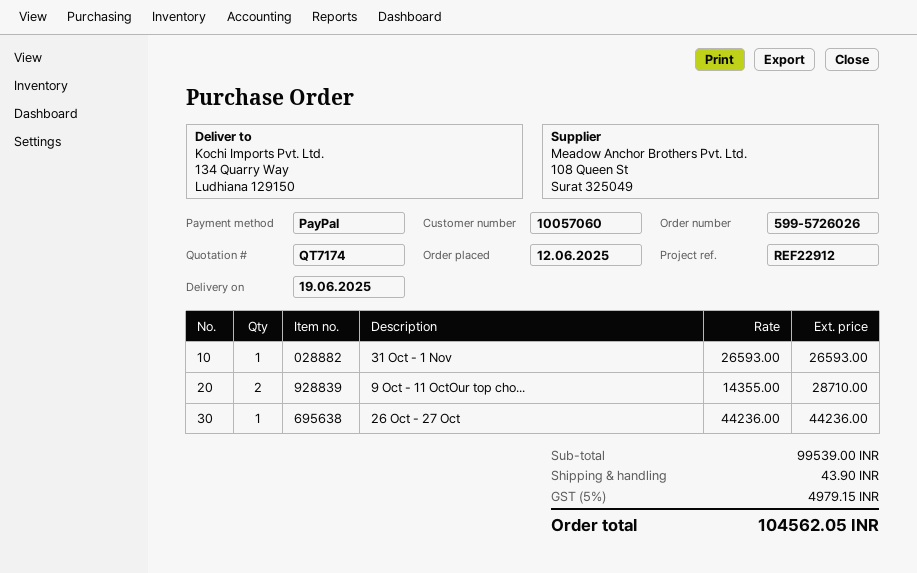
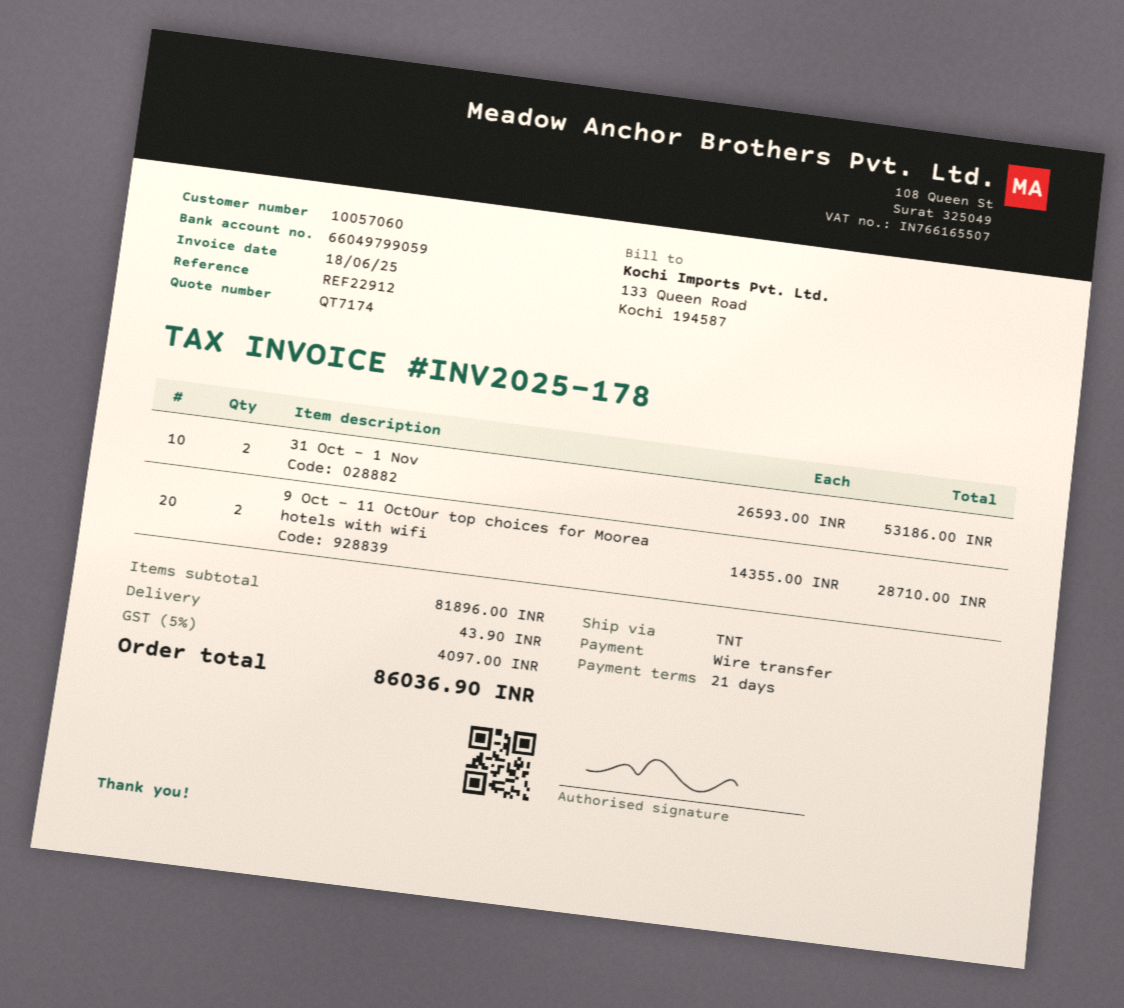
payment method: PayPal -> bank transfer
31 Oct - 1 Nov: 1 x 26593.00 = 26593.00 -> 2 x 26593.00 = 53186.00
26 Oct - 27 Oct: 1 x 44236.00 = 44236.00 -> none
subtotal: 99539.00 -> 81896.00
tax: 5% = 4979.15 -> 5% = 4097.00
total: 104562.05 -> 86036.90

